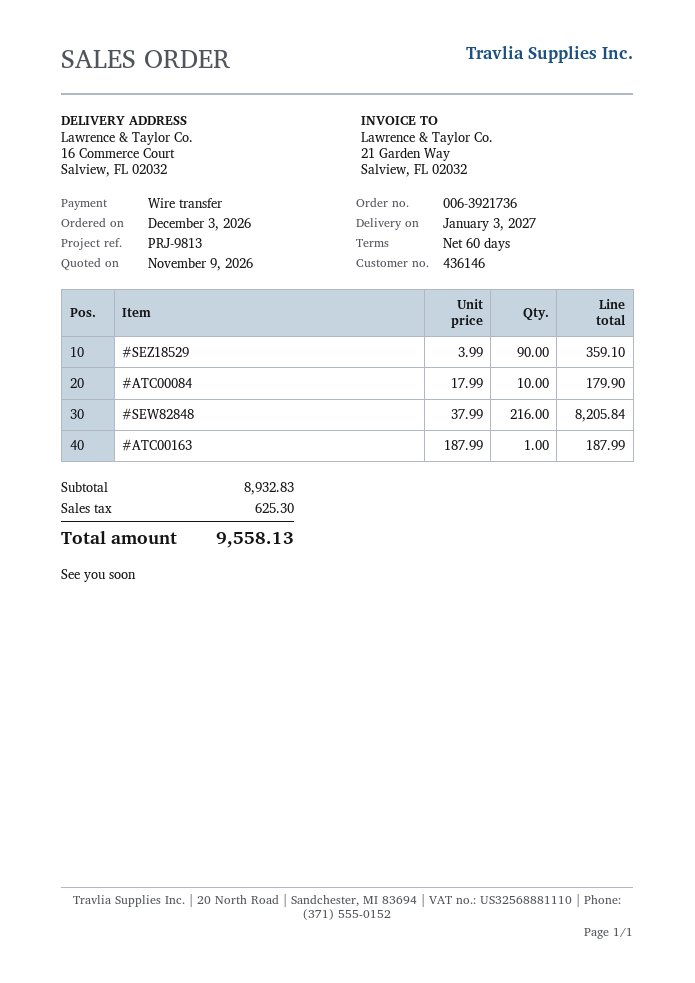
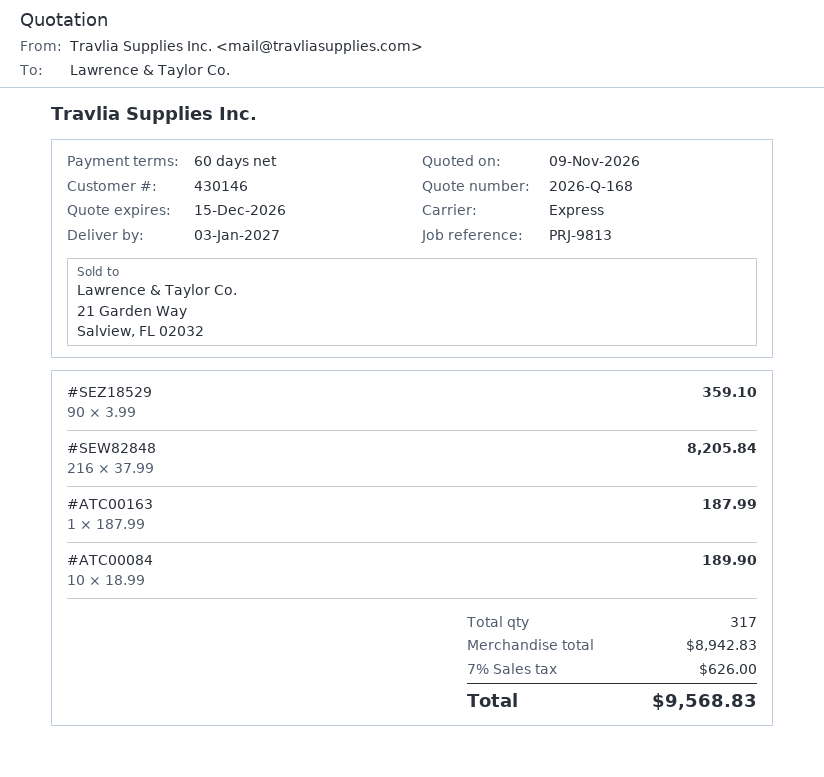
customer number: 436146 -> 430146
#ATC00084: 10 x 17.99 = 179.90 -> 10 x 18.99 = 189.90
subtotal: 8932.83 -> 8942.83
tax: 625.30 -> 626.00
total: 9558.13 -> 9568.83

